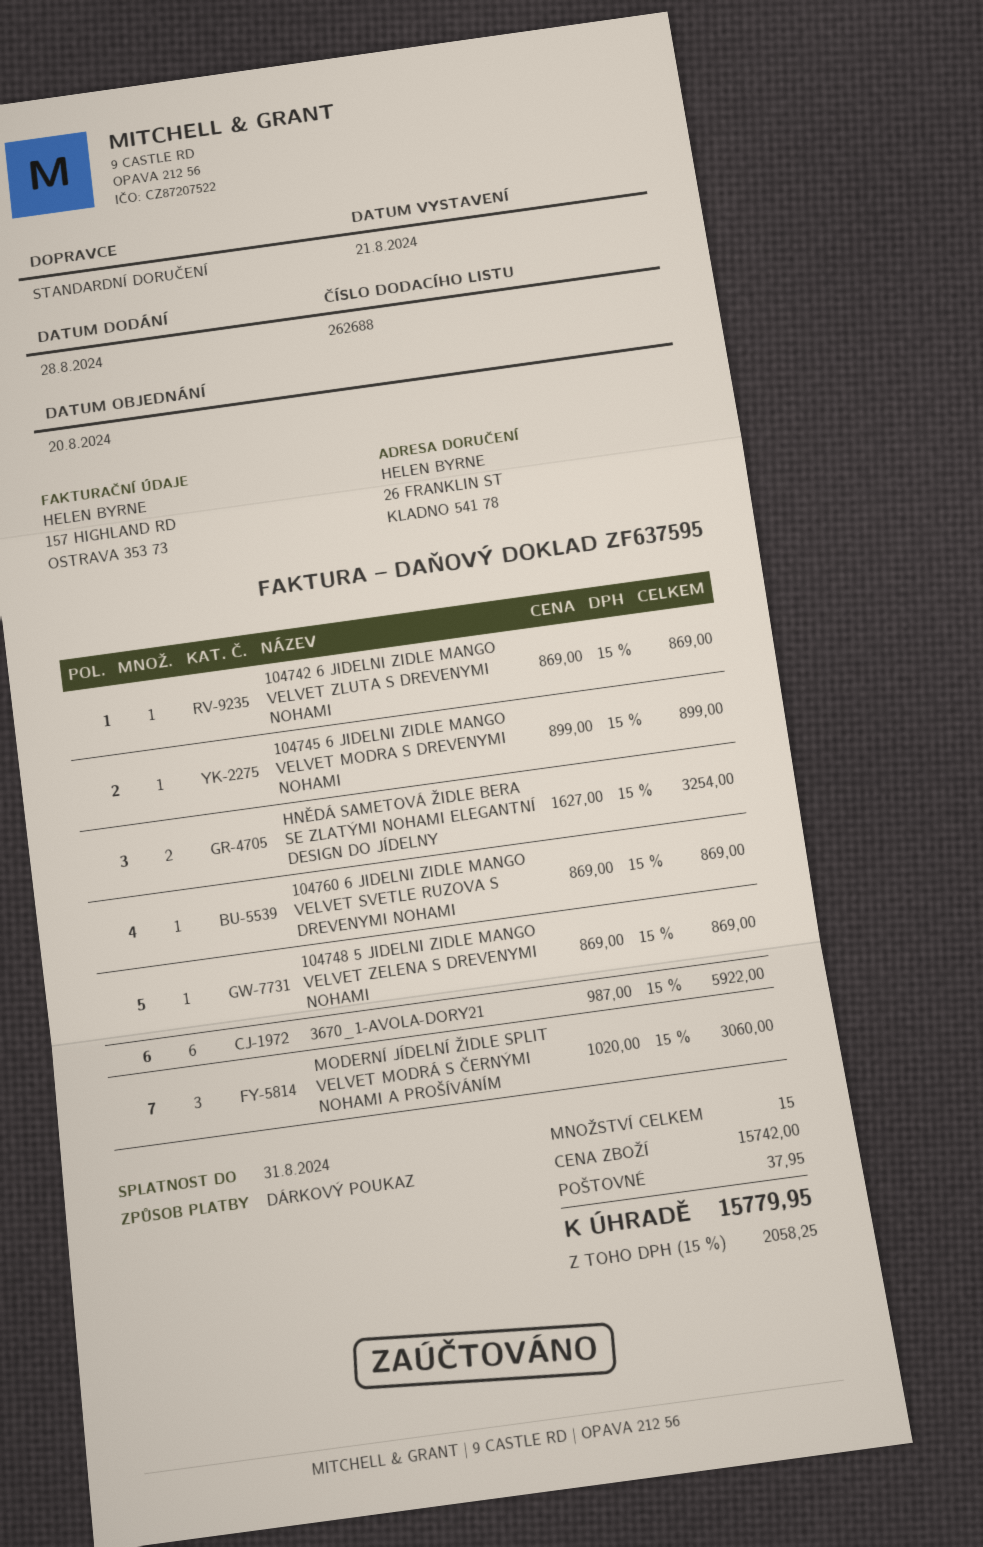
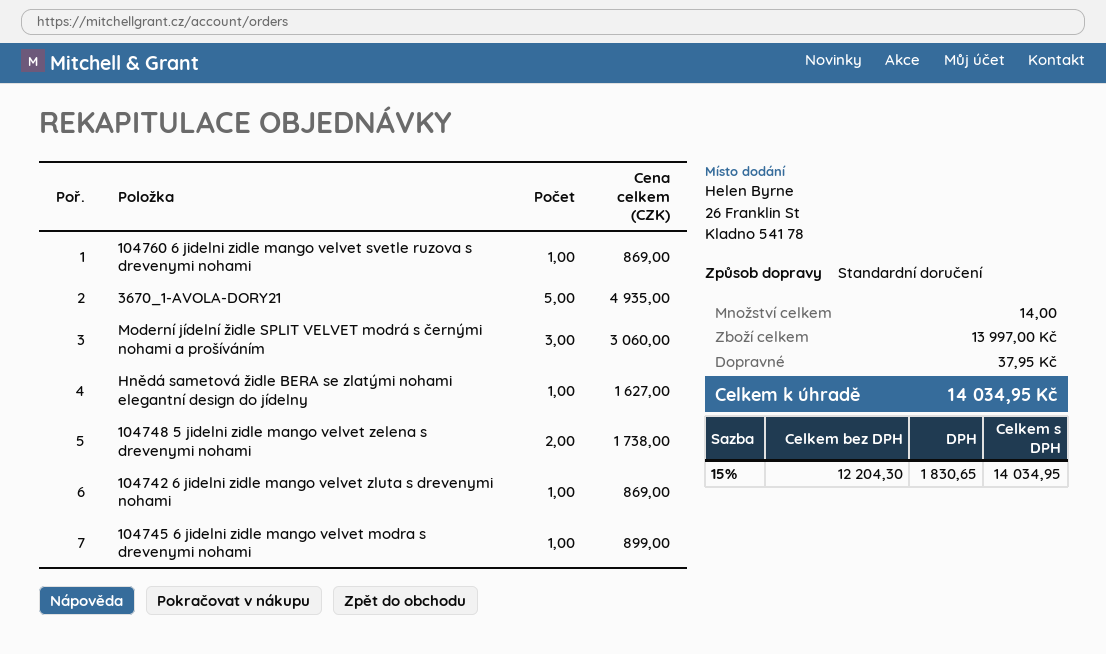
HNĚDÁ SAMETOVÁ ŽIDLE BERA SE ZLATÝMI NOHAMI ELEGANTNÍ DESIGN DO JÍDELNY: 2 for 3254.00 -> 1 for 1627.00
104748 5 JIDELNI ZIDLE MANGO VELVET ZELENA S DREVENYMI NOHAMI: 1 for 869.00 -> 2 for 1738.00
3670_1-AVOLA-DORY21: 6 for 5922.00 -> 5 for 4935.00
total quantity: 15 -> 14
subtotal: 15742.00 -> 13997.00
tax: 15% = 2058.25 -> 15% = 1830.65
total: 15779.95 -> 14034.95

